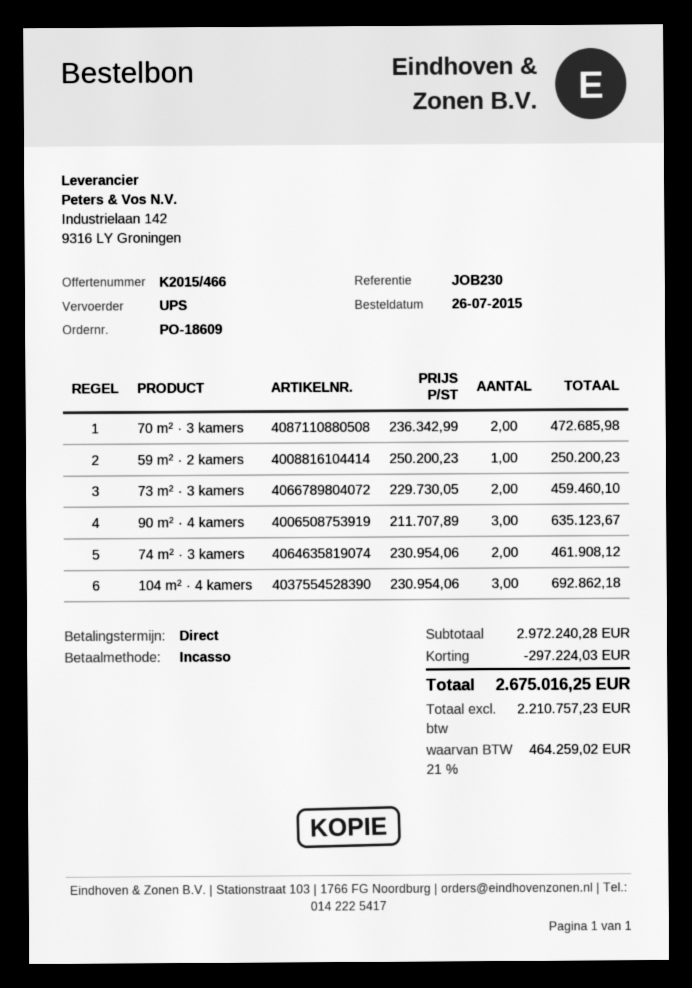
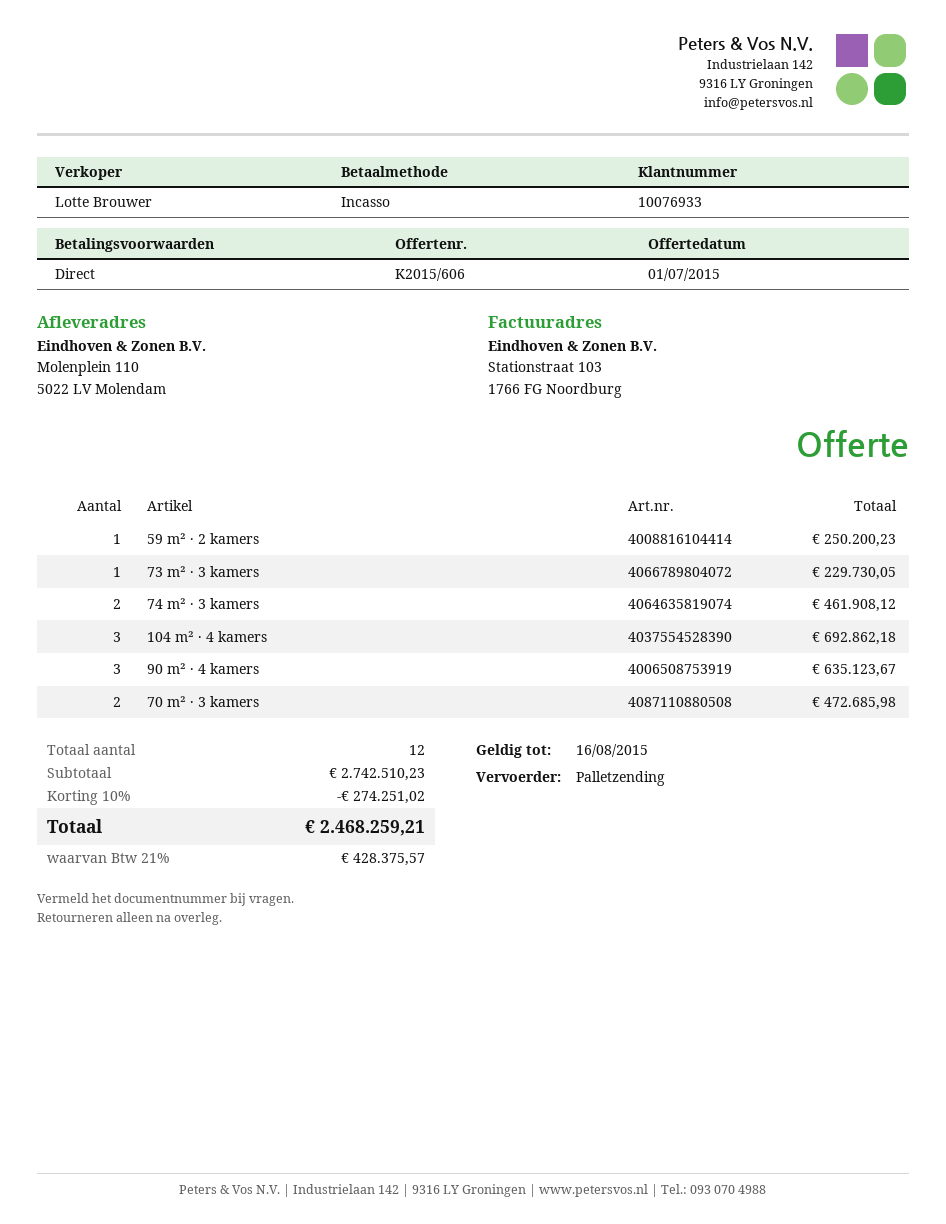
quote number: K2015/466 -> K2015/606
shipping method: UPS -> pallet freight
73 m² · 3 kamers: 2 for 459460.10 -> 1 for 229730.05
subtotal: 2972240.28 -> 2742510.23
discount: 297224.03 -> 274251.02
tax: 21% = 464259.02 -> 21% = 428375.57
total: 2675016.25 -> 2468259.21

